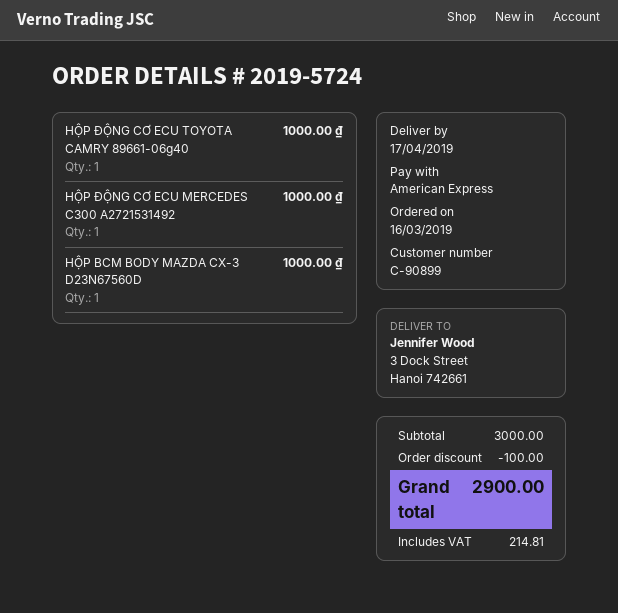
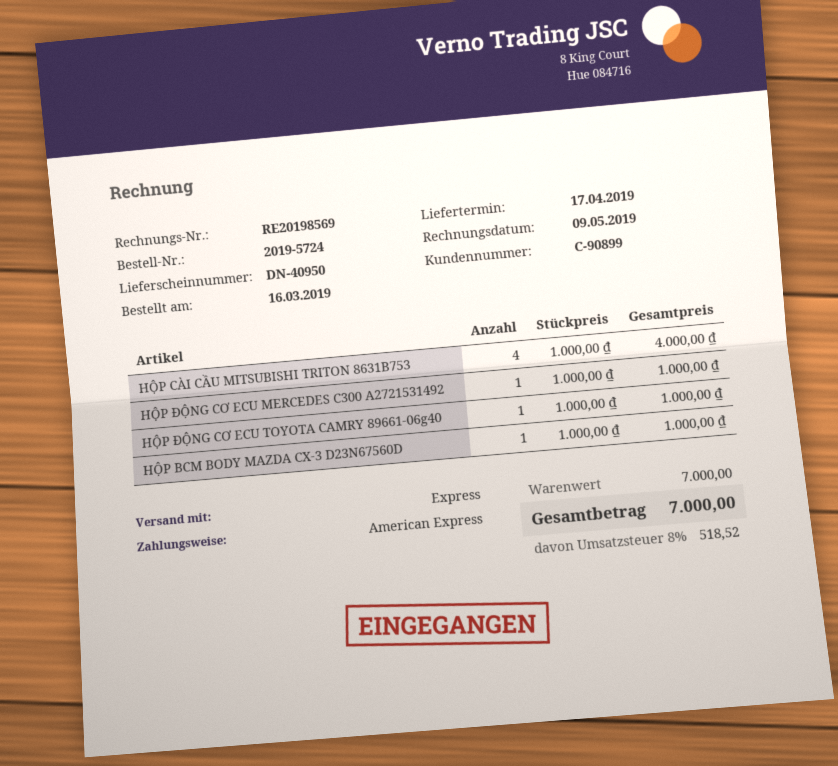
HỘP CÀI CẦU MITSUBISHI TRITON 8631B753: none -> 4 for 4000.00
subtotal: 3000.00 -> 7000.00
discount: 100.00 -> none
tax: 214.81 -> 518.52
total: 2900.00 -> 7000.00

